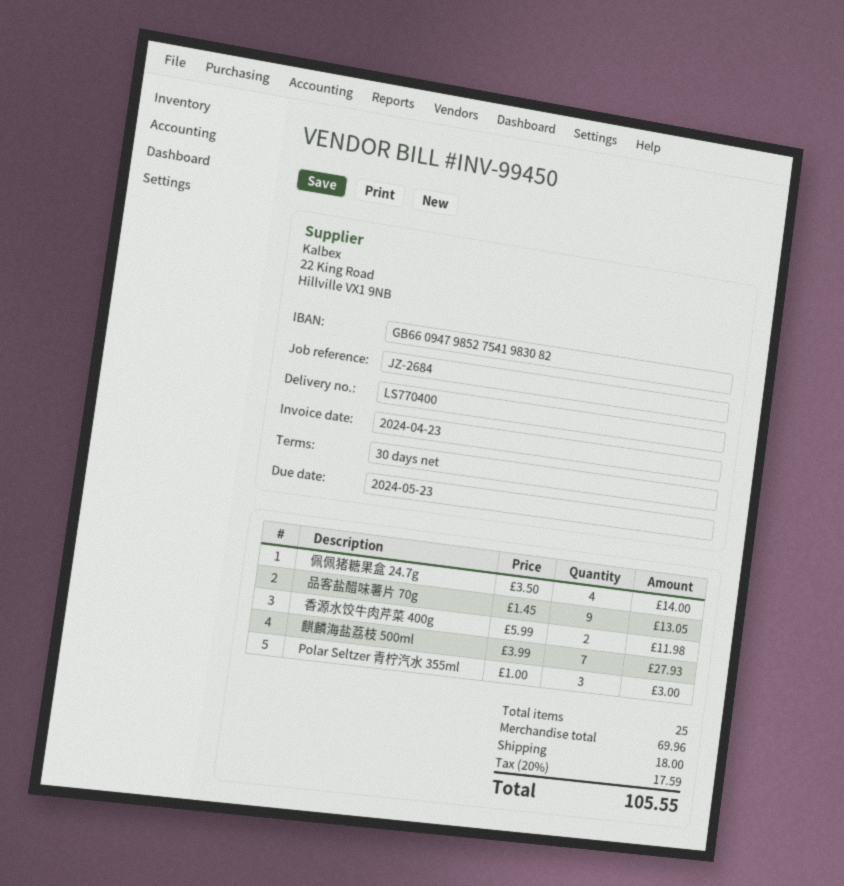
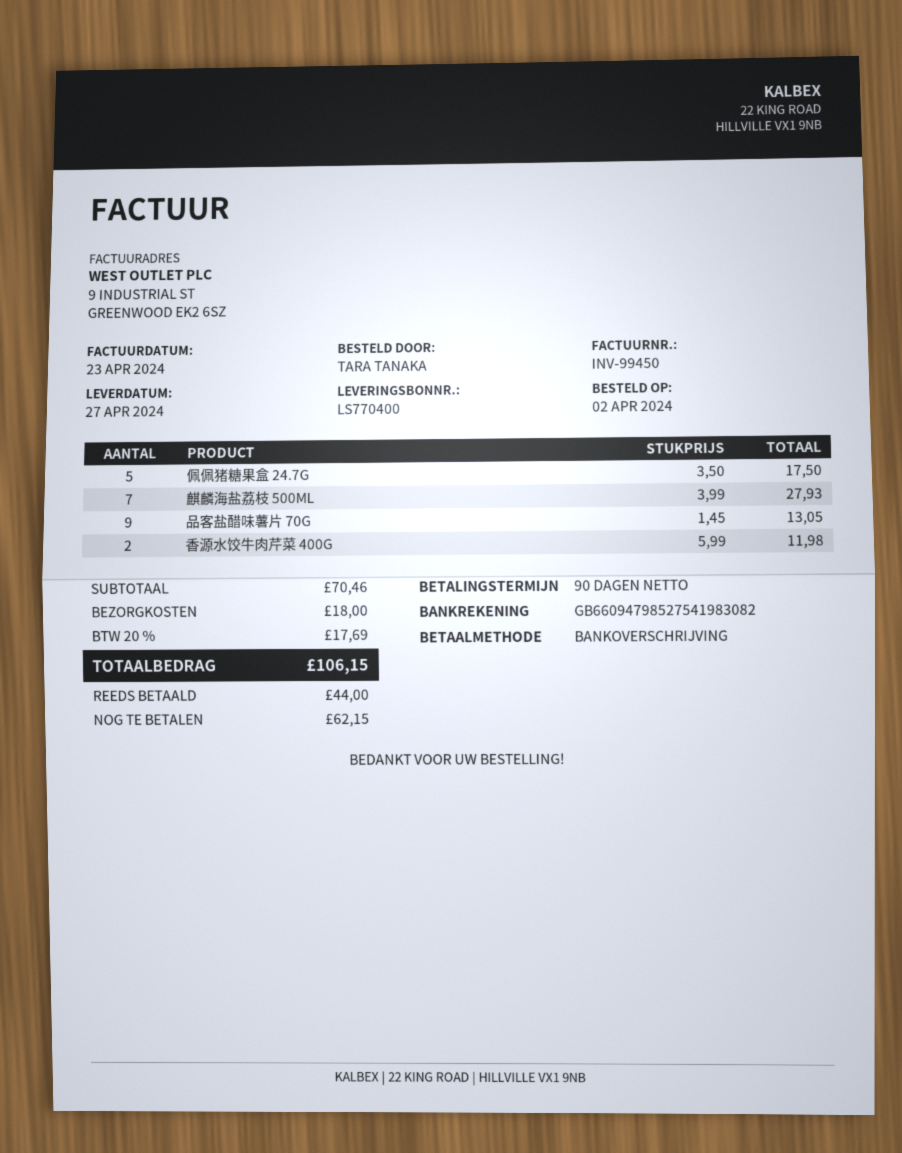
payment terms: 30 days -> 90 days
佩佩猪糖果盒 24.7g: 4 x 3.50 = 14.00 -> 5 x 3.50 = 17.50
Polar Seltzer 青柠汽水 355ml: 3 x 1.00 = 3.00 -> none
subtotal: 69.96 -> 70.46
tax: 20% = 17.59 -> 20% = 17.69
total: 105.55 -> 106.15

